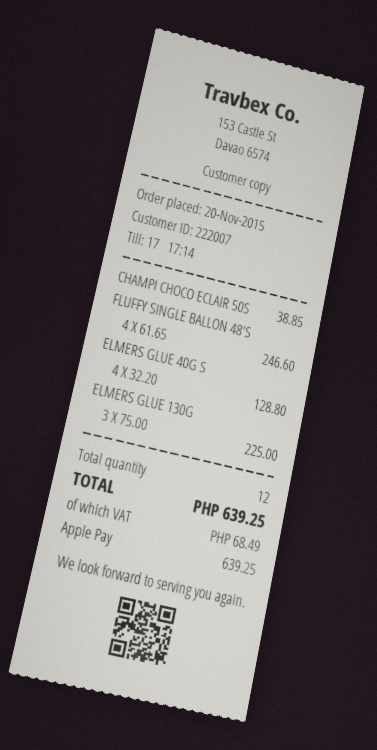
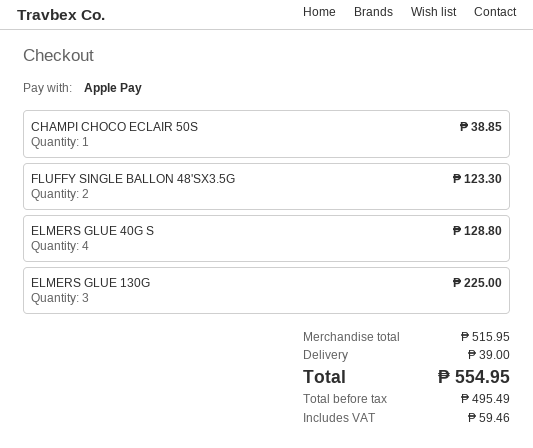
FLUFFY SINGLE BALLON 48'S: 4 for 246.60 -> 2 for 123.30
shipping: none -> 39.00
tax: 68.49 -> 59.46
total: 639.25 -> 554.95

